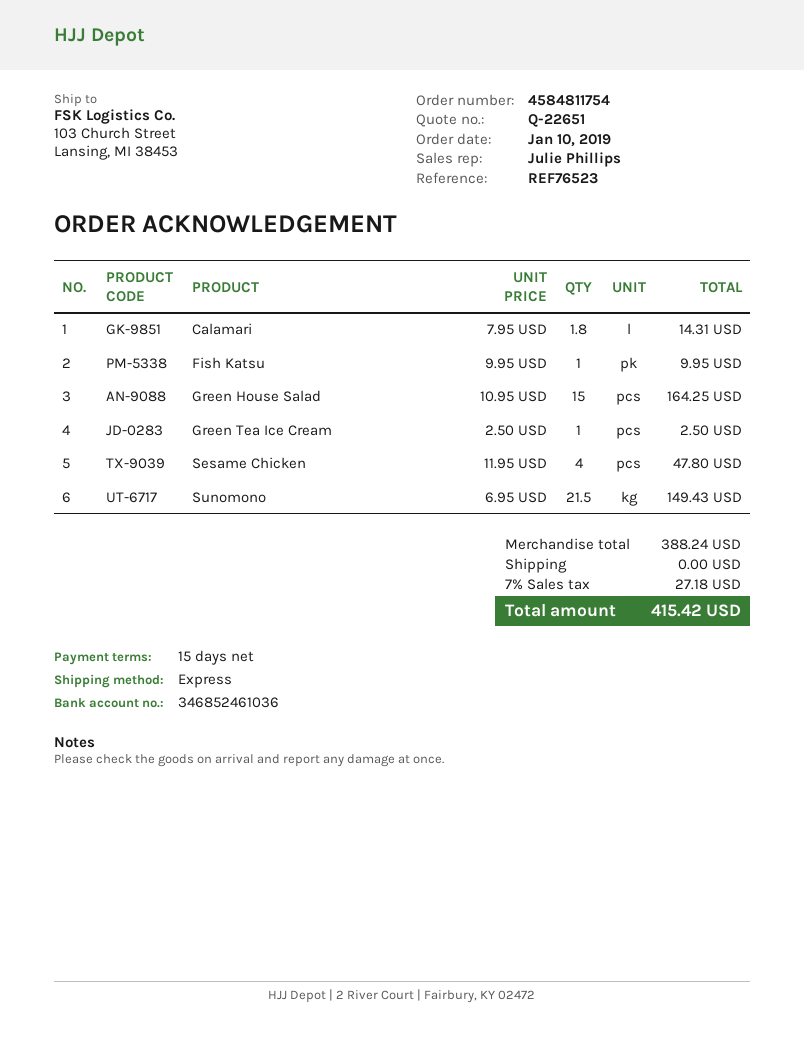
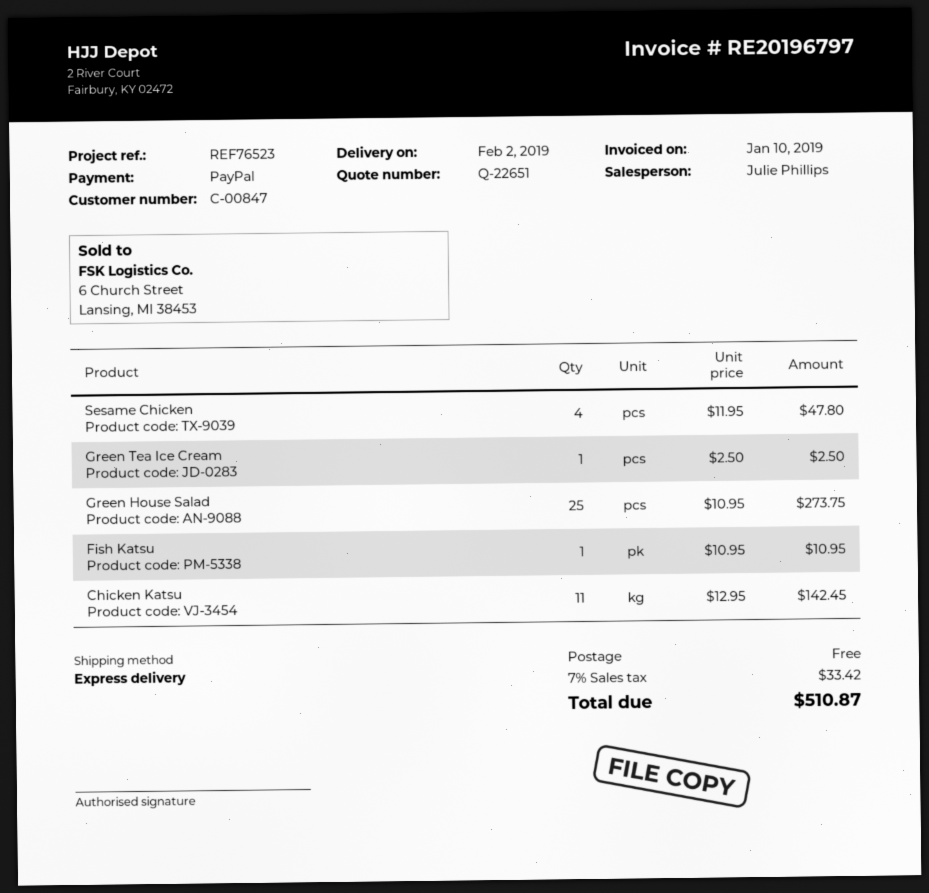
Calamari: 1.8 x 7.95 = 14.31 -> none
Fish Katsu: 1 x 9.95 = 9.95 -> 1 x 10.95 = 10.95
Green House Salad: 15 x 10.95 = 164.25 -> 25 x 10.95 = 273.75
Sunomono: 21.5 x 6.95 = 149.43 -> none
Chicken Katsu: none -> 11 x 12.95 = 142.45
tax: 7% = 27.18 -> 7% = 33.42
total: 415.42 -> 510.87

